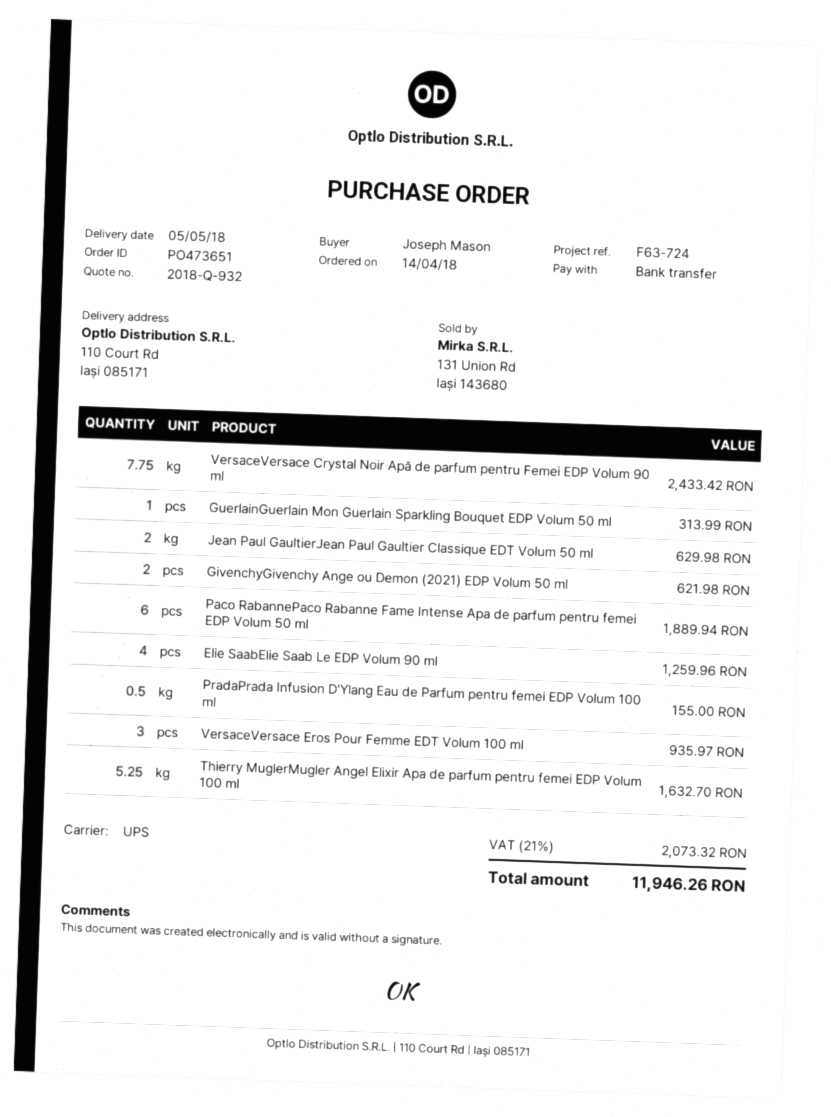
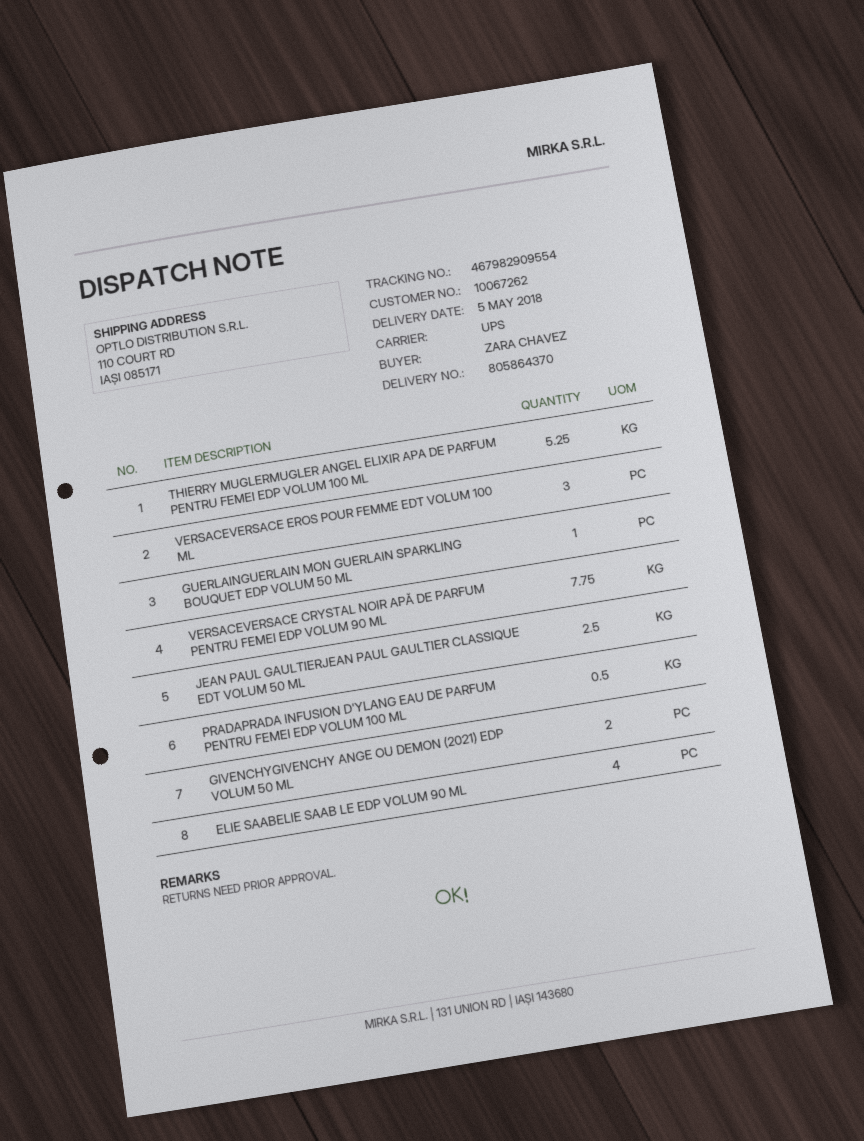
ordered by: Joseph Mason -> ZARA CHAVEZ
Jean Paul GaultierJean Paul Gaultier Classique EDT Volum 50 ml: 2 -> 2.5
Paco RabannePaco Rabanne Fame Intense Apa de parfum pentru femei EDP Volum 50 ml: 6 -> none

